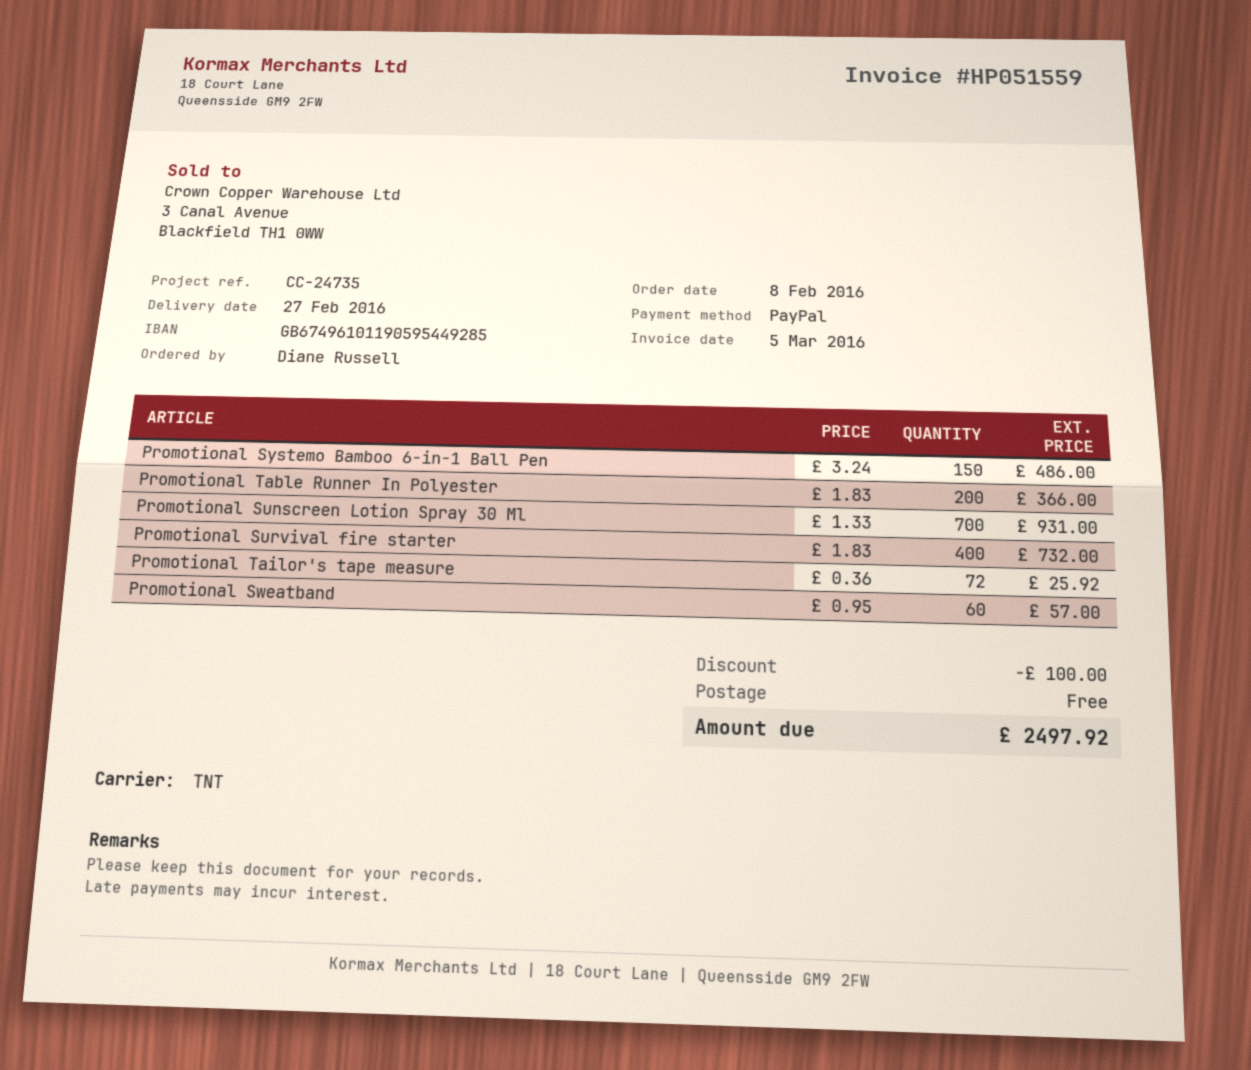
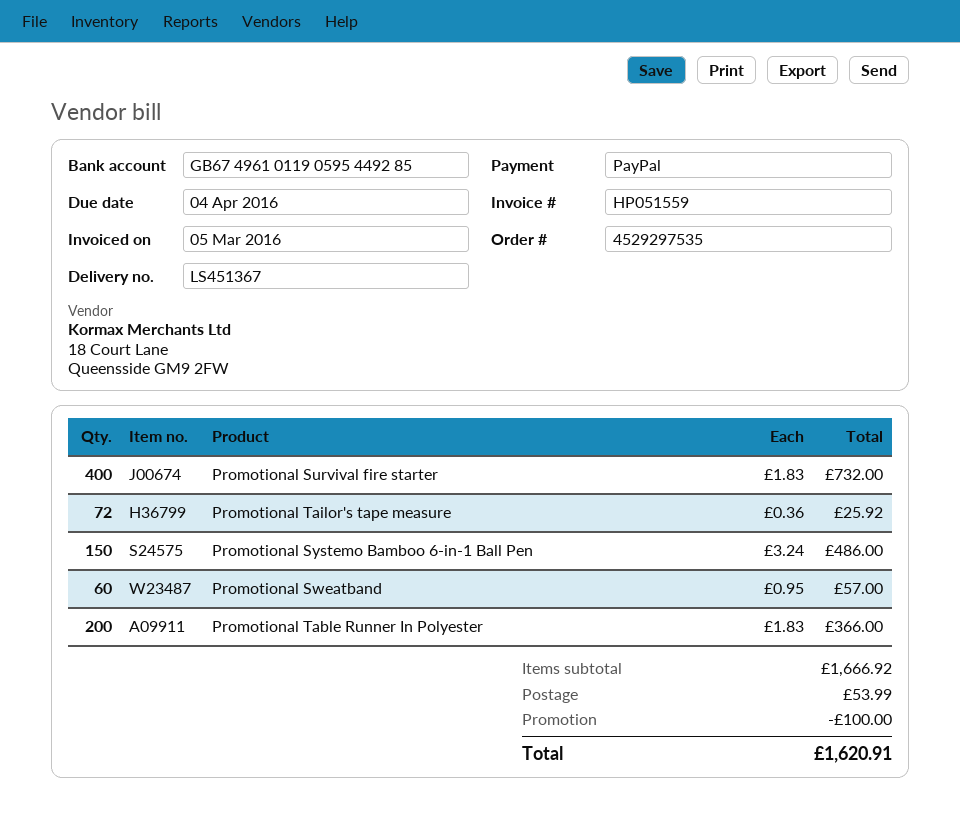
Promotional Sunscreen Lotion Spray 30 Ml: 700 x 1.33 = 931.00 -> none
shipping: 0.00 -> 53.99
total: 2497.92 -> 1620.91

